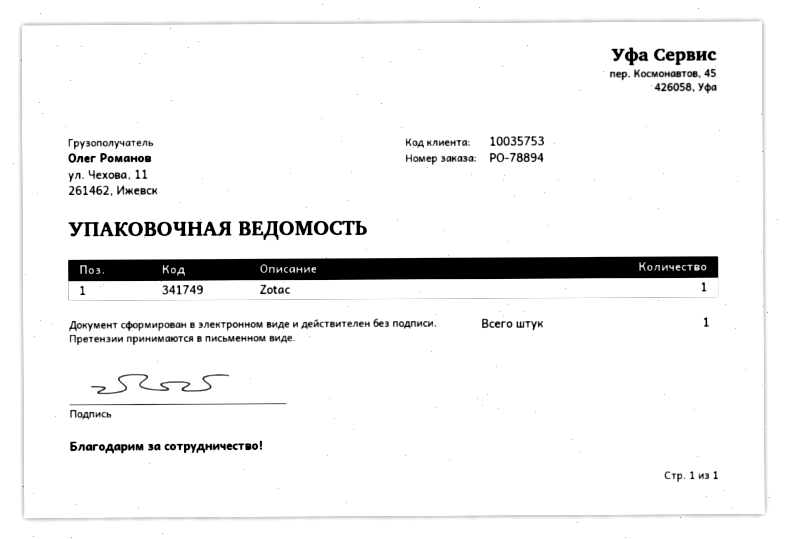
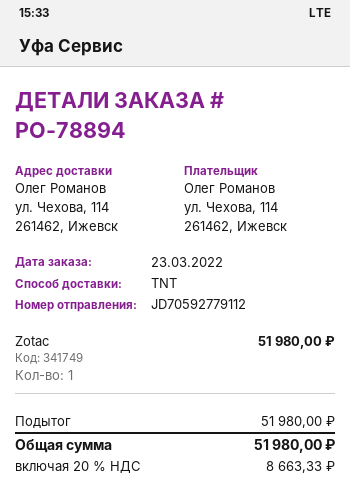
ship to: ул. Чехова, 11, 261462, Ижевск -> ул. Чехова, 114, 261462, Ижевск

